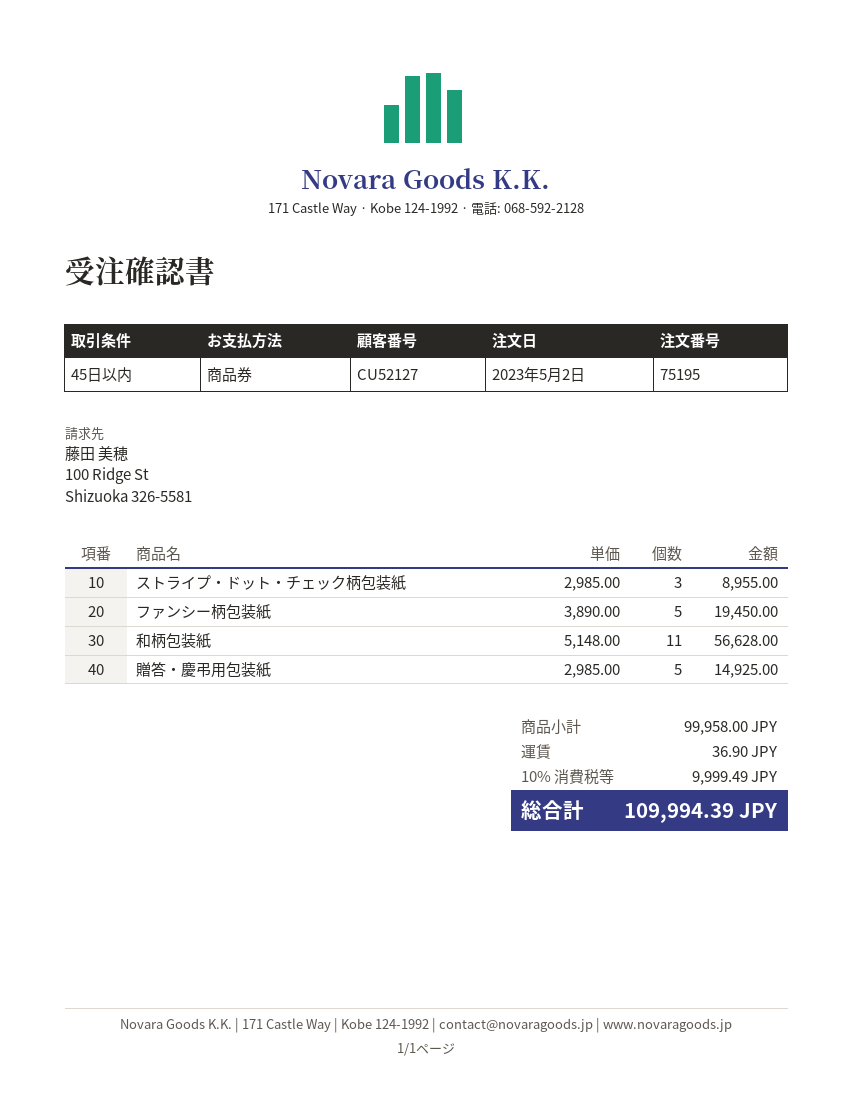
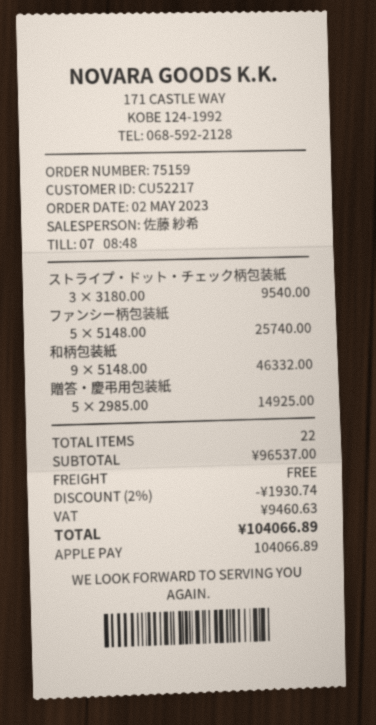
order number: 75195 -> 75159
customer number: CU52127 -> CU52217
payment method: gift card -> Apple Pay
ストライプ・ドット・チェック柄包装紙: 3 x 2985.00 = 8955.00 -> 3 x 3180.00 = 9540.00
ファンシー柄包装紙: 5 x 3890.00 = 19450.00 -> 5 x 5148.00 = 25740.00
和柄包装紙: 11 x 5148.00 = 56628.00 -> 9 x 5148.00 = 46332.00
subtotal: 99958.00 -> 96537.00
discount: none -> 2% = 1930.74
shipping: 36.90 -> 0.00
tax: 9999.49 -> 9460.63
total: 109994.39 -> 104066.89

